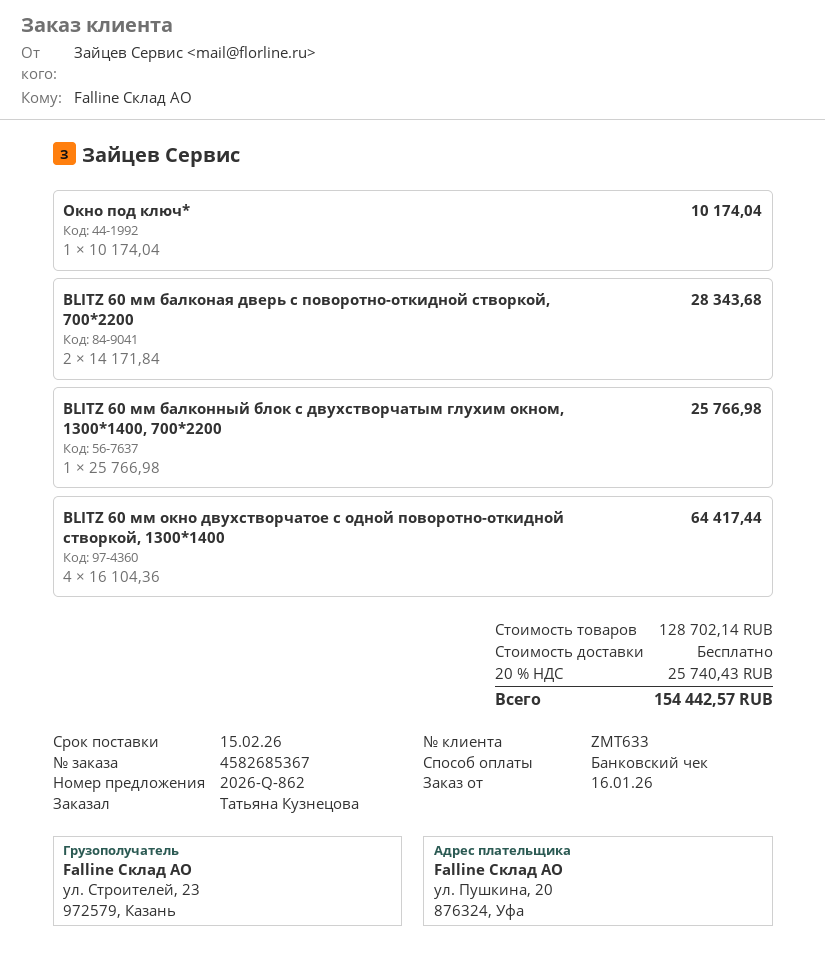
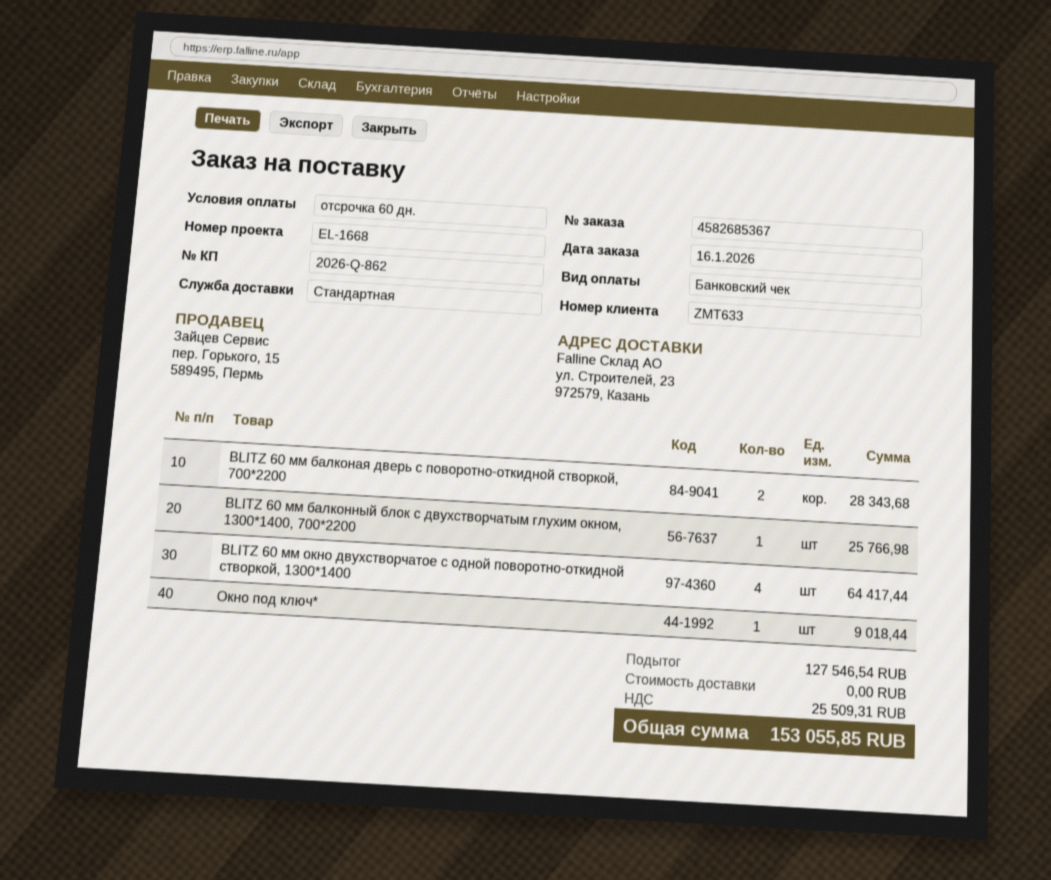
Окно под ключ*: 1 for 10174.04 -> 1 for 9018.44
subtotal: 128702.14 -> 127546.54
tax: 25740.43 -> 25509.31
total: 154442.57 -> 153055.85

